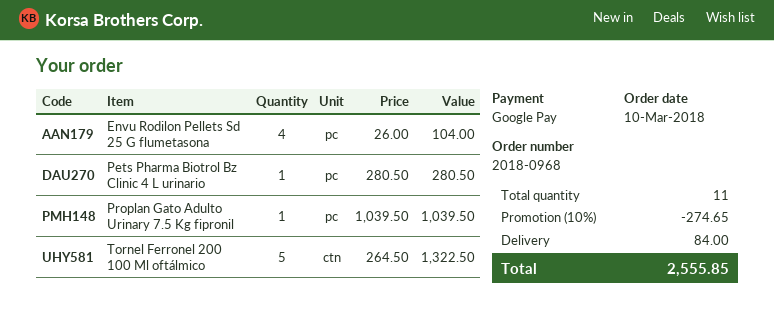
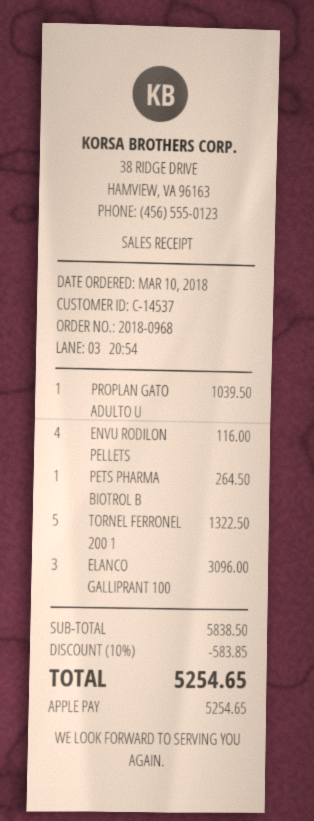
payment method: Google Pay -> Apple Pay
Envu Rodilon Pellets Sd 25 G flumetasona: 4 for 104.00 -> 4 for 116.00
Pets Pharma Biotrol Bz Clinic 4 L urinario: 1 for 280.50 -> 1 for 264.50
ELANCO GALLIPRANT 100: none -> 3 for 3096.00
discount: 10% = 274.65 -> 10% = 583.85
shipping: 84.00 -> none
total: 2555.85 -> 5254.65

